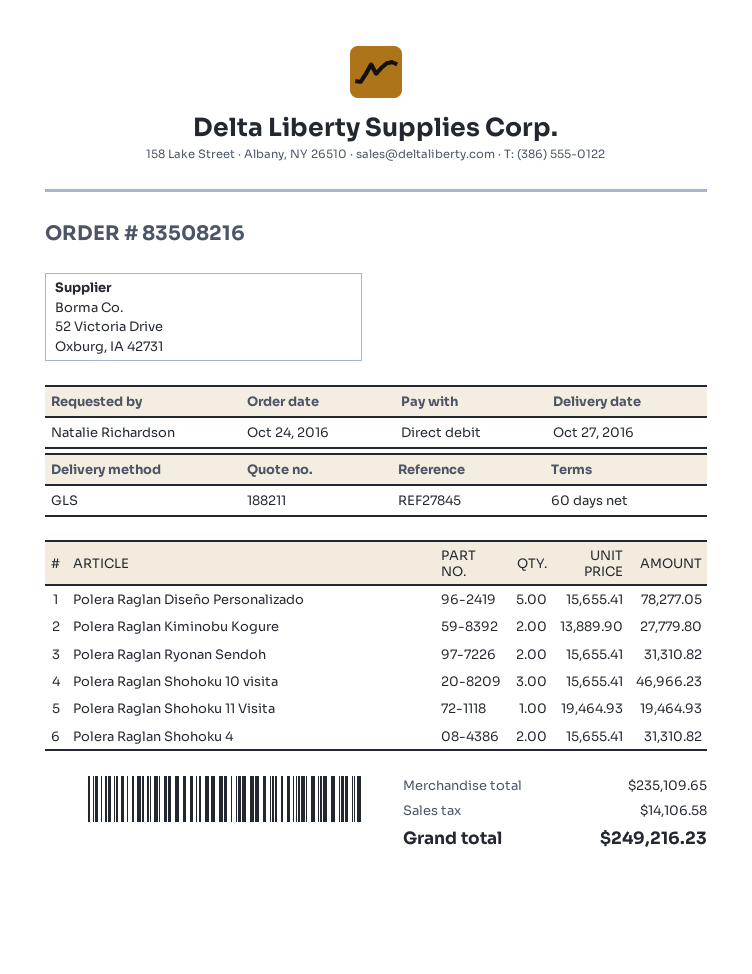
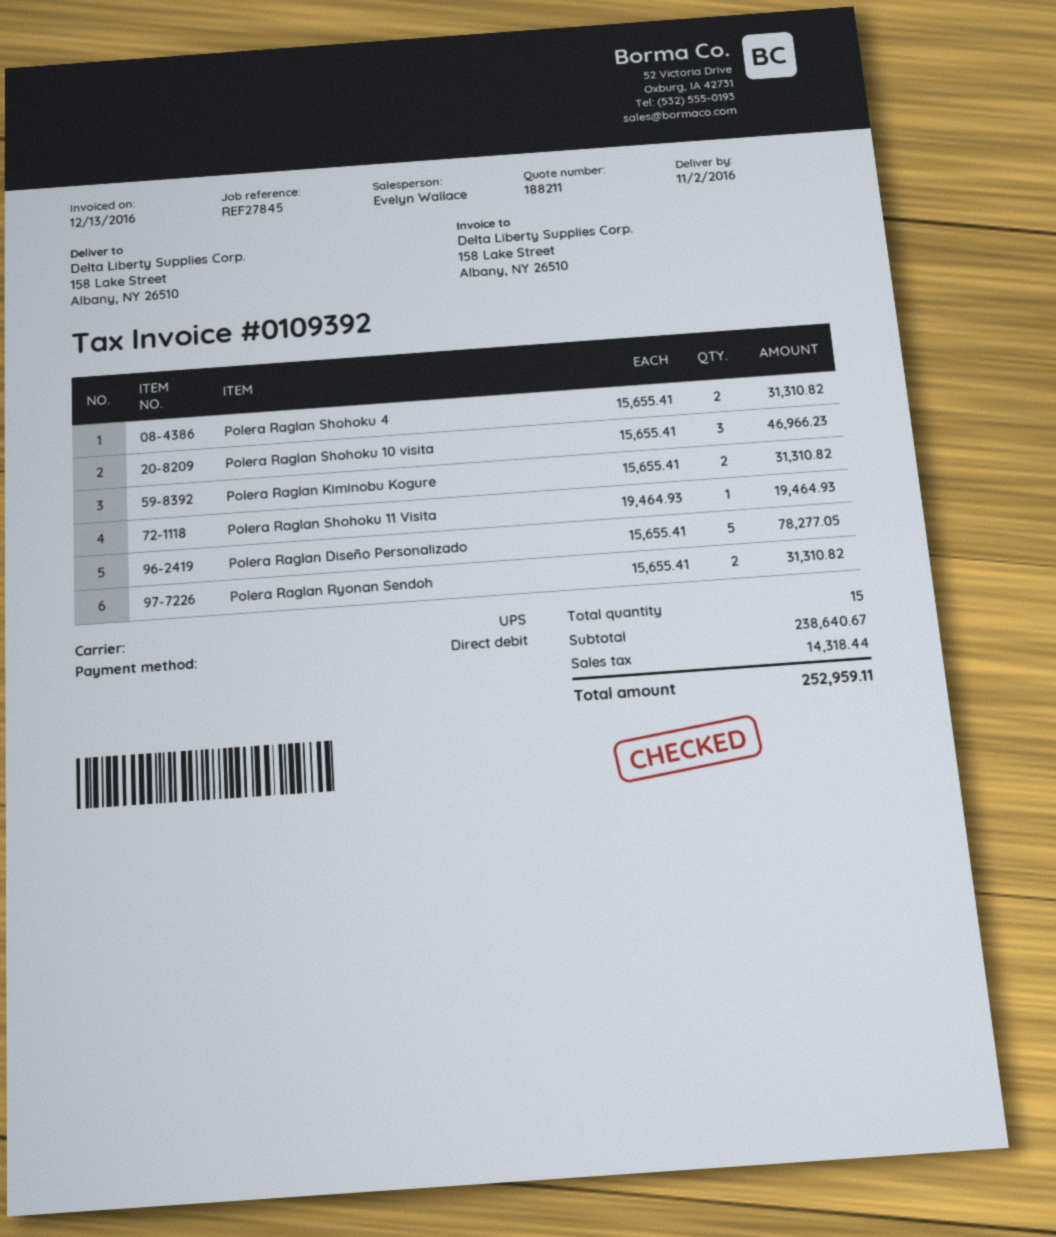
delivery date: 2016-10-27 -> 2016-11-02
shipping method: GLS -> UPS
Polera Raglan Kiminobu Kogure: 2 x 13889.90 = 27779.80 -> 2 x 15655.41 = 31310.82
subtotal: 235109.65 -> 238640.67
tax: 14106.58 -> 14318.44
total: 249216.23 -> 252959.11

